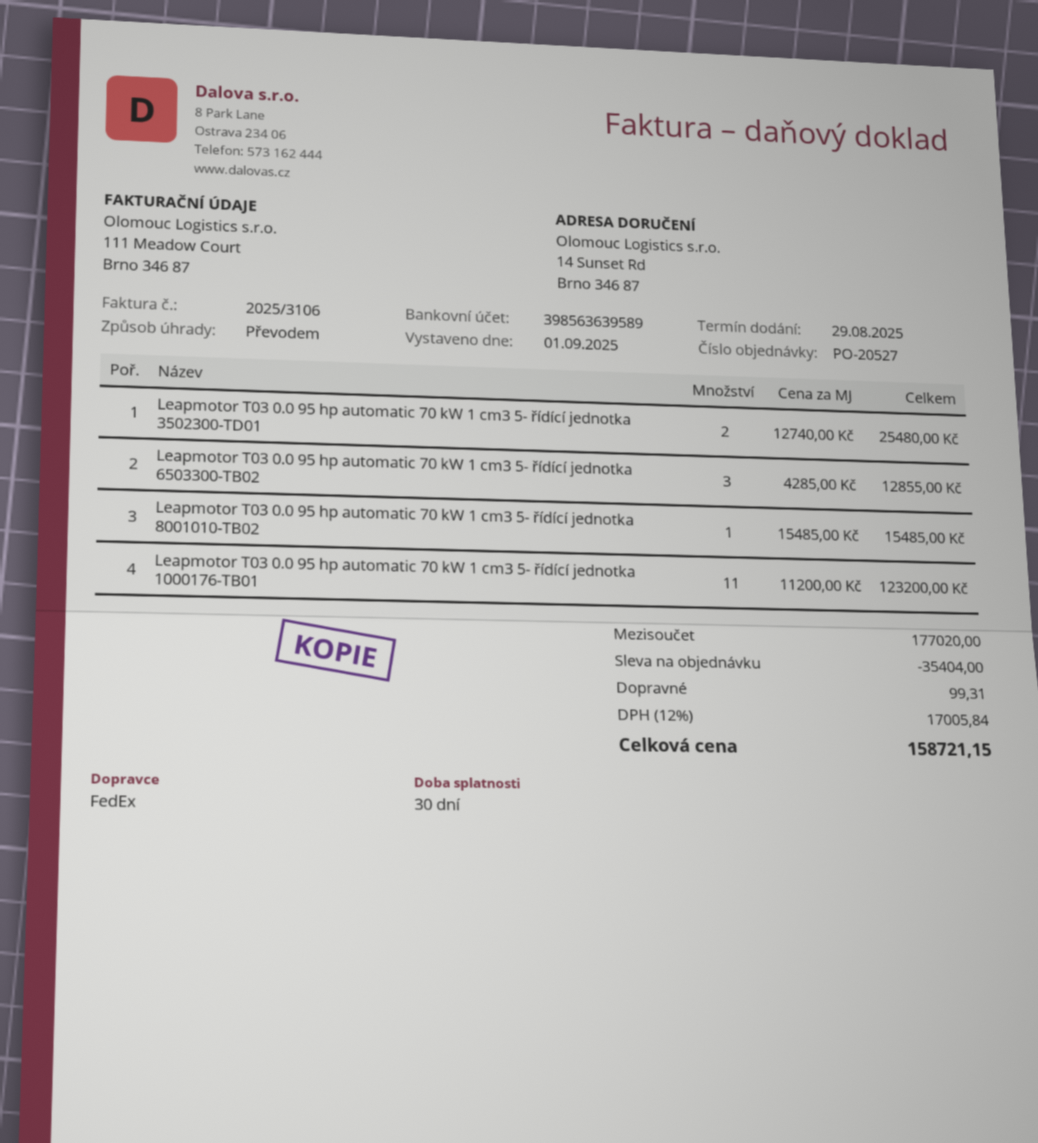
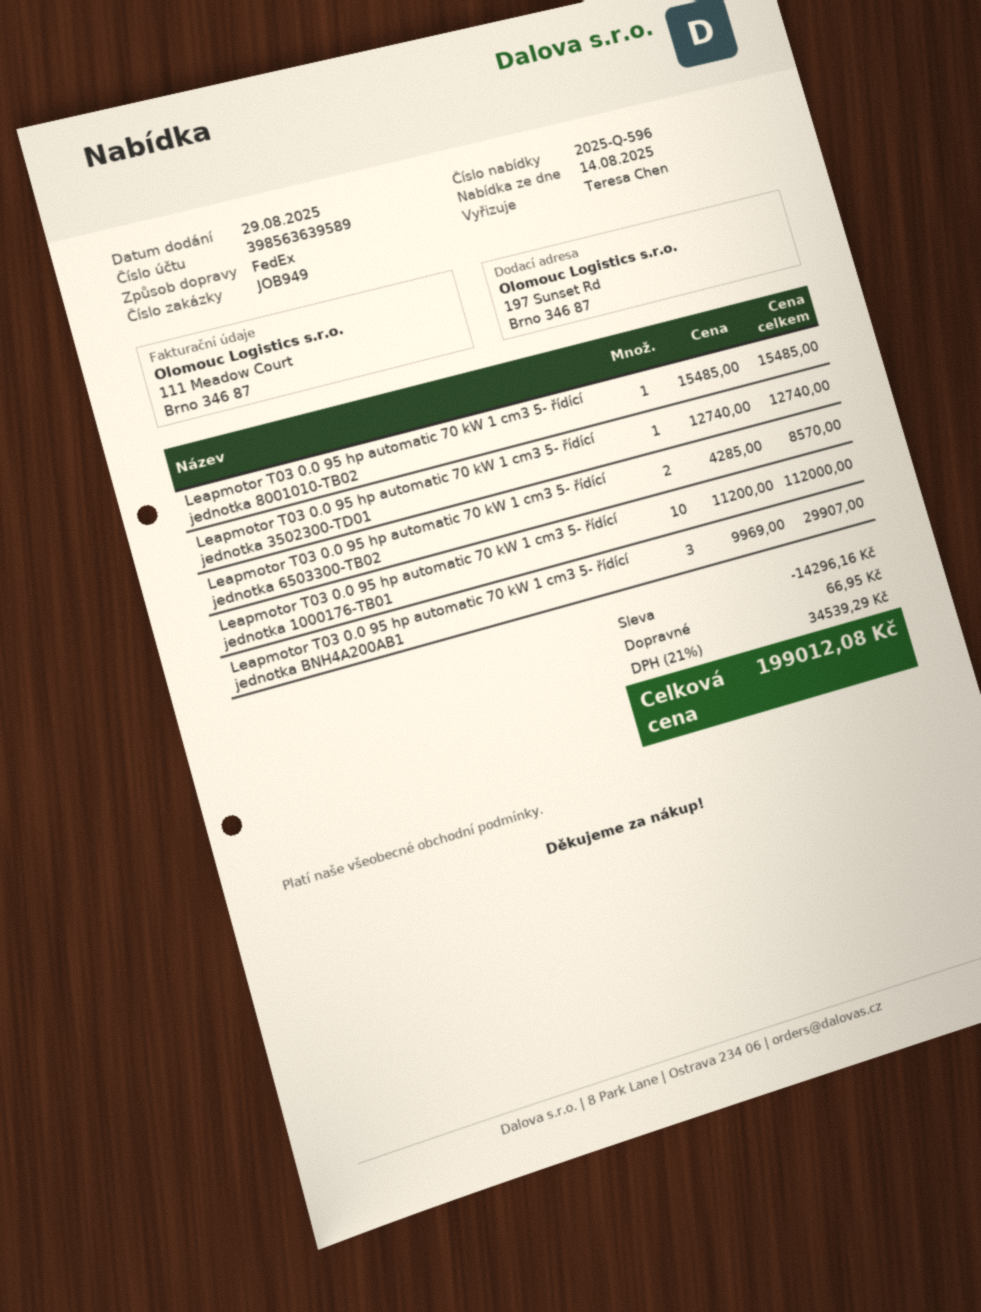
ship to: 14 Sunset Rd, Brno 346 87 -> 197 Sunset Rd, Brno 346 87
Leapmotor T03 0.0 95 hp automatic 70 kW 1 cm3 5- řídící jednotka 3502300-TD01: 2 x 12740.00 = 25480.00 -> 1 x 12740.00 = 12740.00
Leapmotor T03 0.0 95 hp automatic 70 kW 1 cm3 5- řídící jednotka 6503300-TB02: 3 x 4285.00 = 12855.00 -> 2 x 4285.00 = 8570.00
Leapmotor T03 0.0 95 hp automatic 70 kW 1 cm3 5- řídící jednotka 1000176-TB01: 11 x 11200.00 = 123200.00 -> 10 x 11200.00 = 112000.00
Leapmotor T03 0.0 95 hp automatic 70 kW 1 cm3 5- řídící jednotka BNH4A200AB1: none -> 3 x 9969.00 = 29907.00
discount: 35404.00 -> 14296.16
shipping: 99.31 -> 66.95
tax: 12% = 17005.84 -> 21% = 34539.29
total: 158721.15 -> 199012.08

